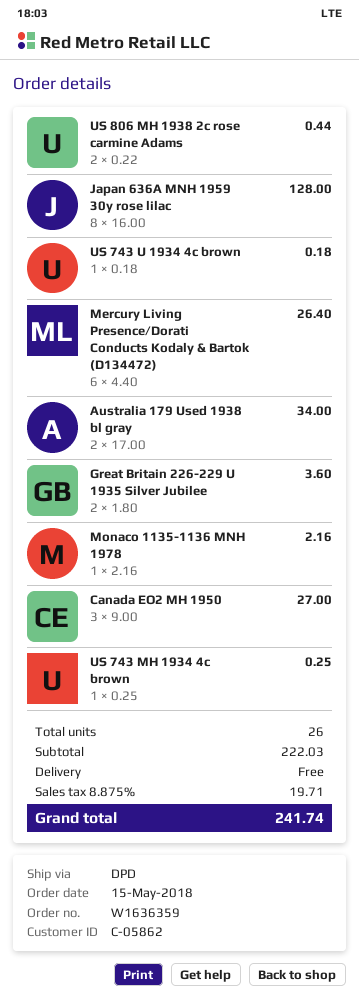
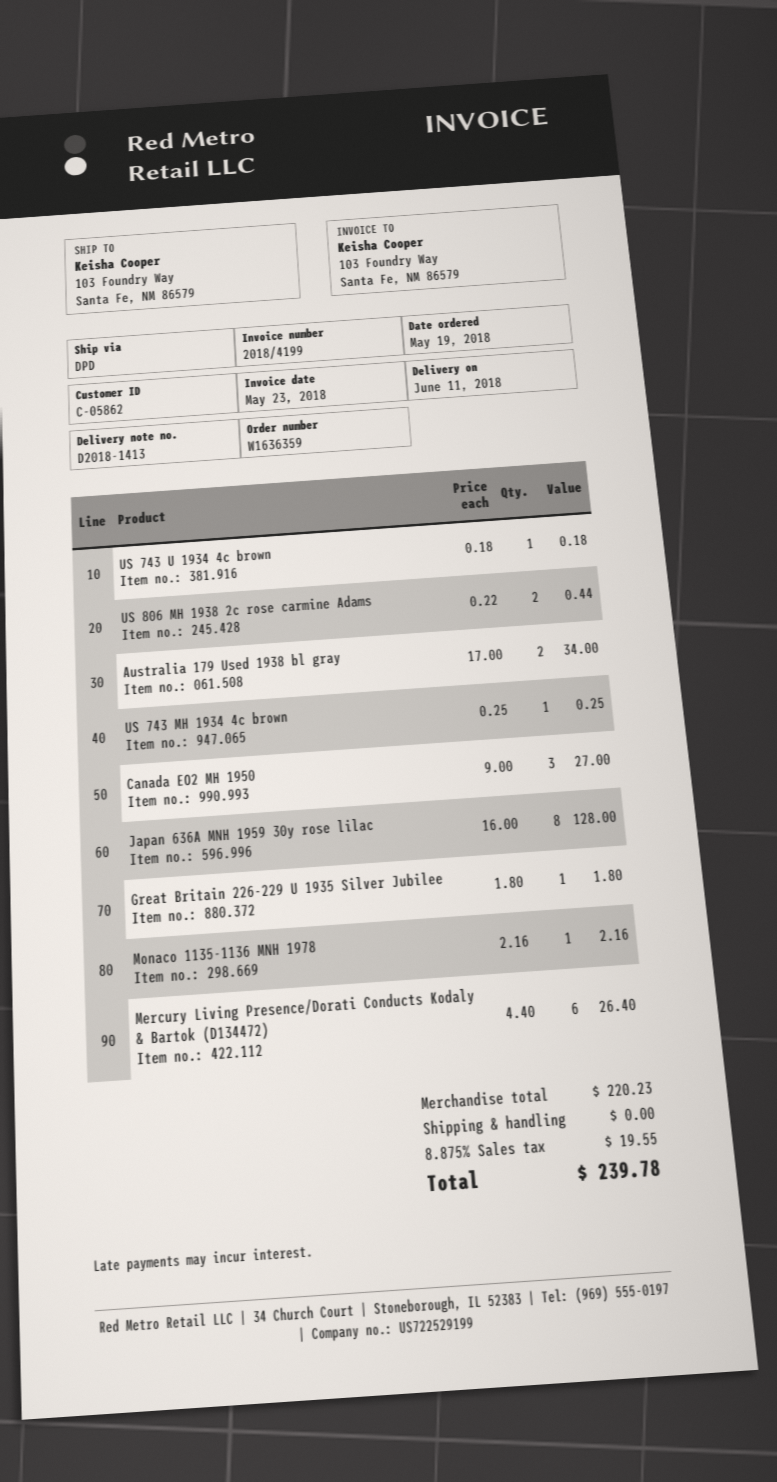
order date: 2018-05-15 -> 2018-05-19
Great Britain 226-229 U 1935 Silver Jubilee: 2 x 1.80 = 3.60 -> 1 x 1.80 = 1.80
subtotal: 222.03 -> 220.23
tax: 8.875% = 19.71 -> 8.875% = 19.55
total: 241.74 -> 239.78

